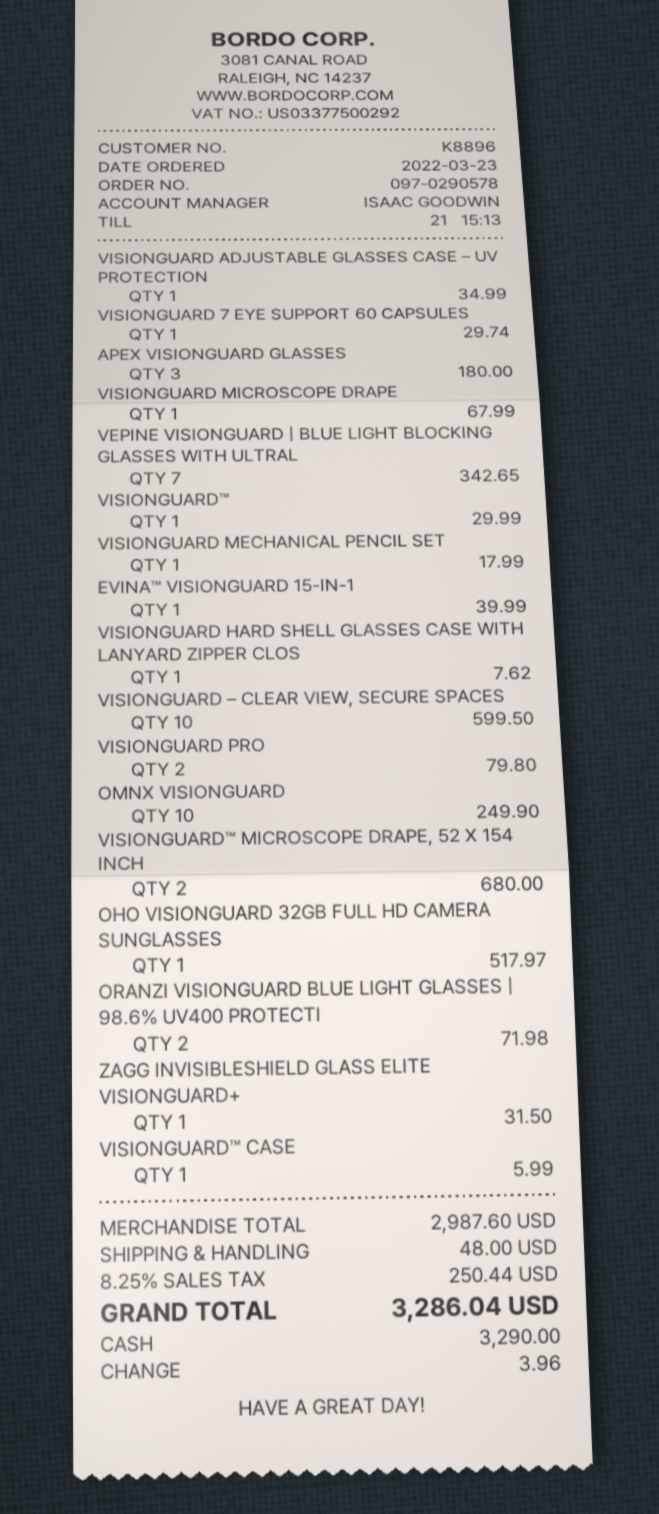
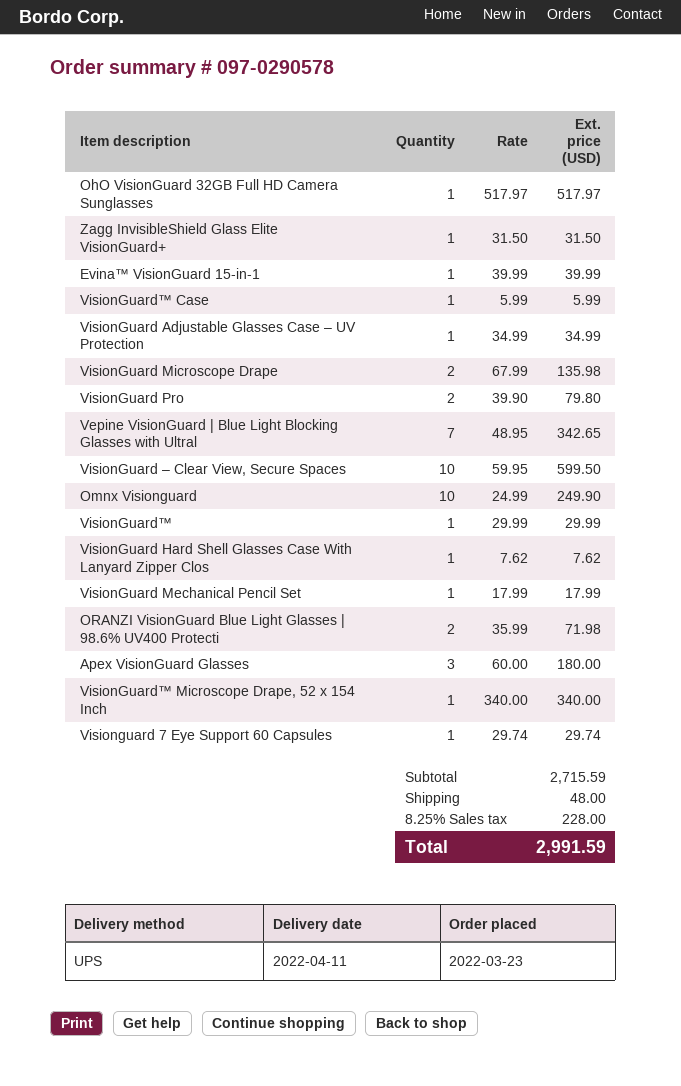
VISIONGUARD MICROSCOPE DRAPE: 1 for 67.99 -> 2 for 135.98
VISIONGUARD™ MICROSCOPE DRAPE, 52 X 154 INCH: 2 for 680.00 -> 1 for 340.00
subtotal: 2987.60 -> 2715.59
tax: 8.25% = 250.44 -> 8.25% = 228.00
total: 3286.04 -> 2991.59

